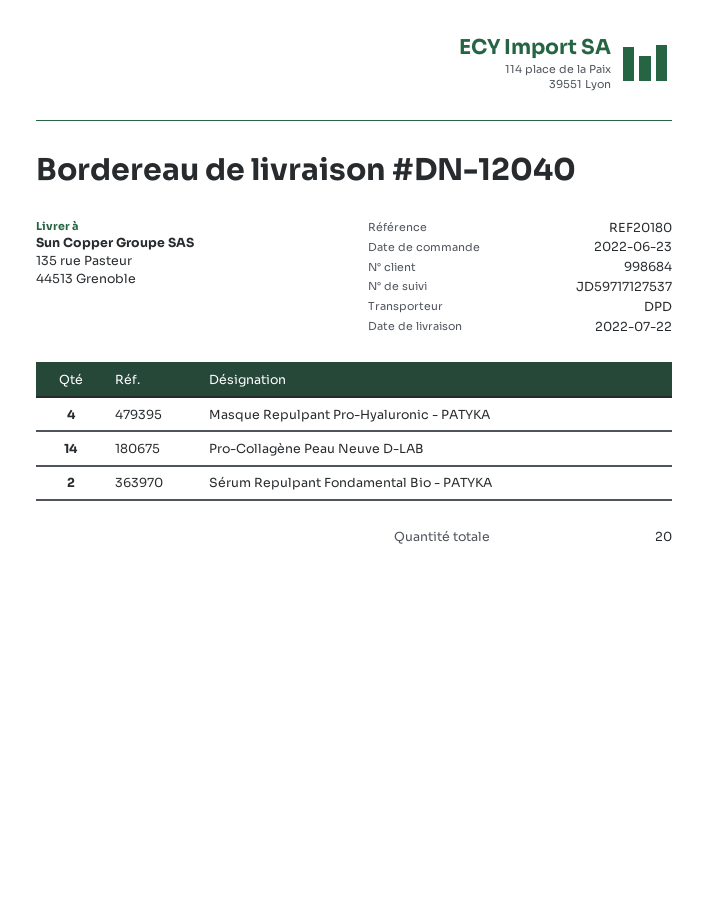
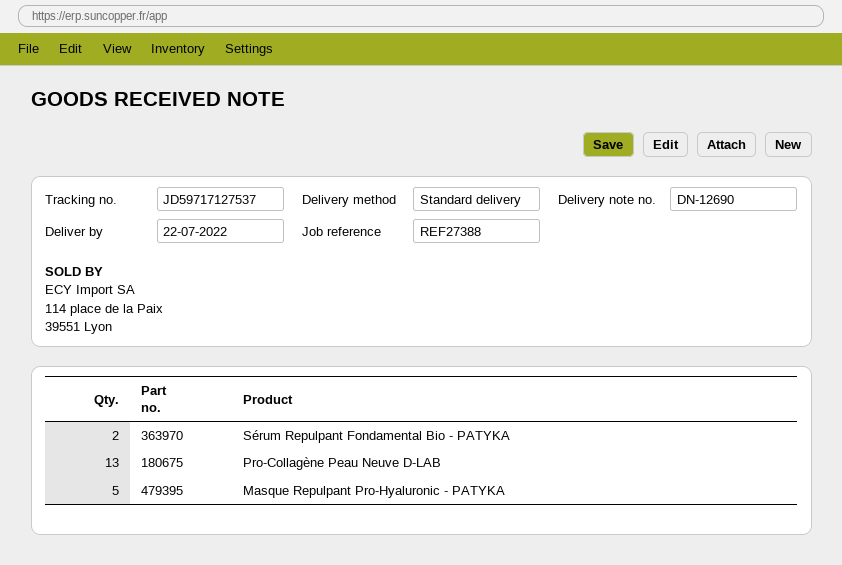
delivery note number: DN-12040 -> DN-12690
reference: REF20180 -> REF27388
shipping method: DPD -> standard
Masque Repulpant Pro-Hyaluronic - PATYKA: 4 -> 5
Pro-Collagène Peau Neuve D-LAB: 14 -> 13

